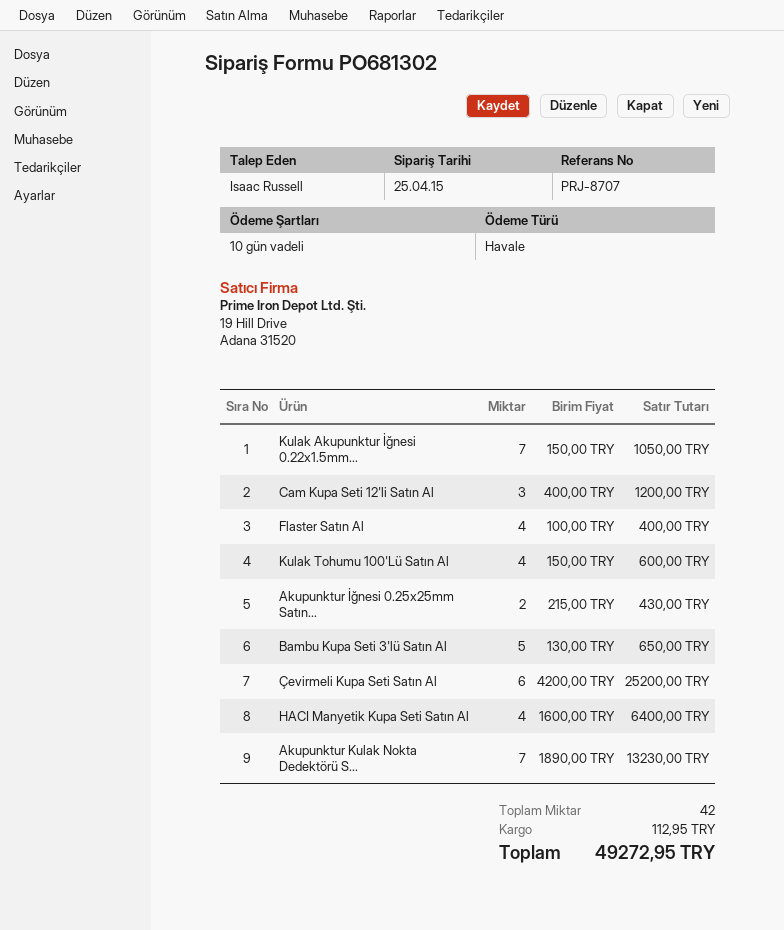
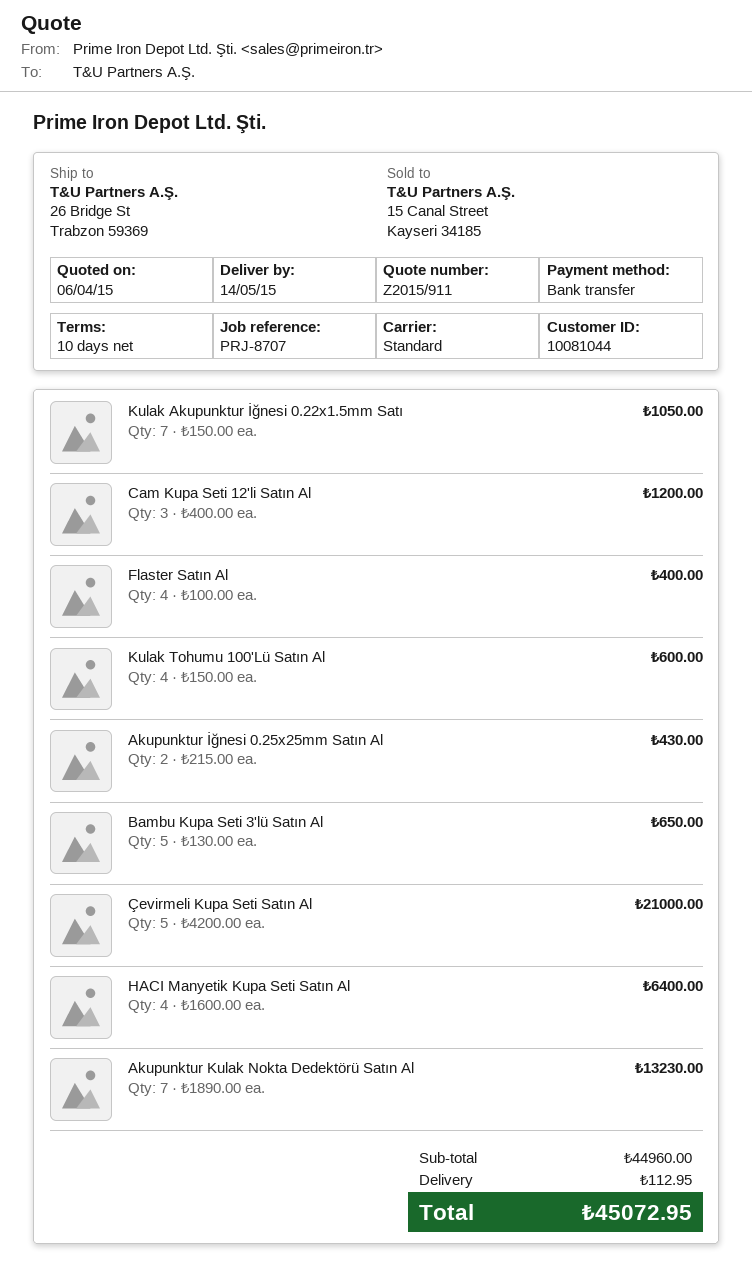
Çevirmeli Kupa Seti Satın Al: 6 x 4200.00 = 25200.00 -> 5 x 4200.00 = 21000.00
total: 49272.95 -> 45072.95

